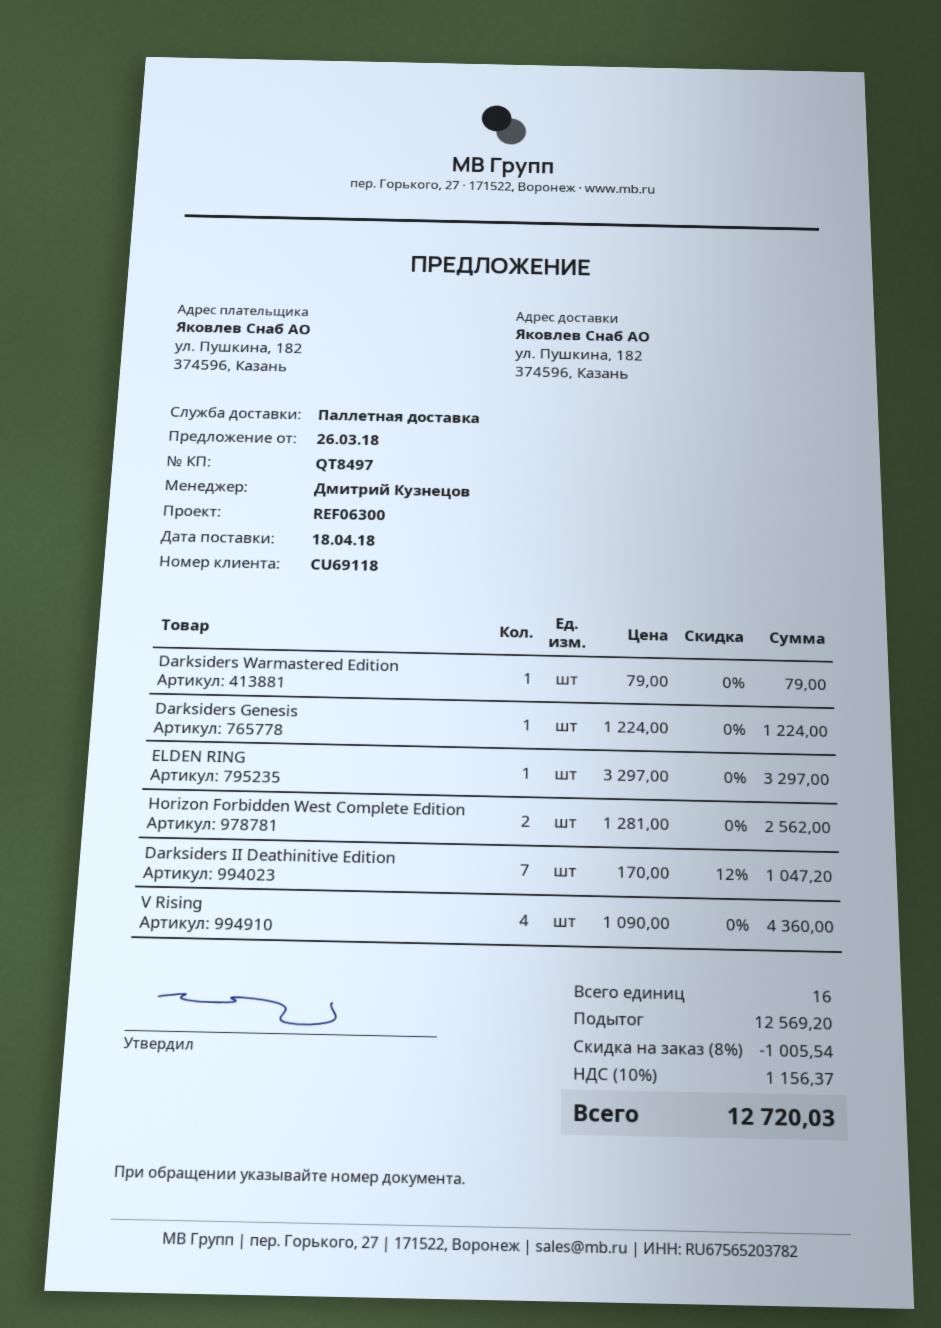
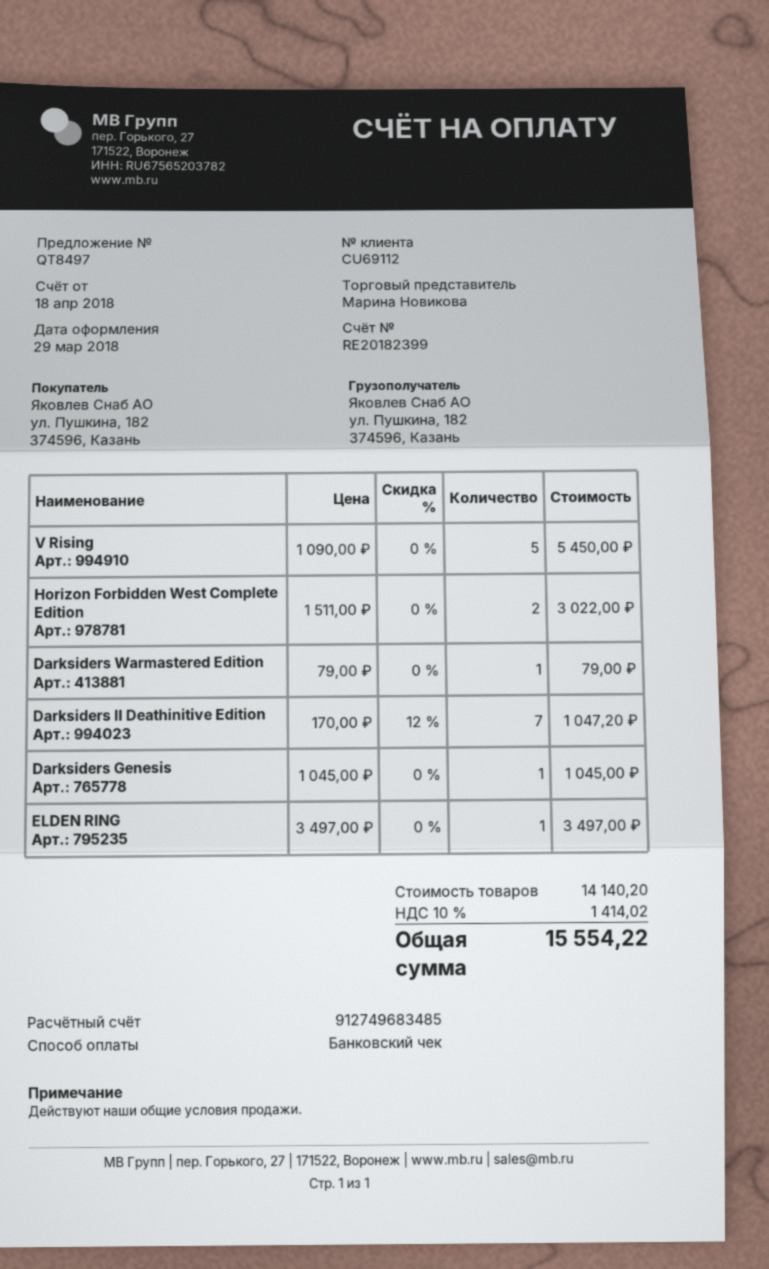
customer number: CU69118 -> CU69112
sales rep: Дмитрий Кузнецов -> Марина Новикова
Darksiders Genesis: 1 x 1224.00 = 1224.00 -> 1 x 1045.00 = 1045.00
ELDEN RING: 1 x 3297.00 = 3297.00 -> 1 x 3497.00 = 3497.00
Horizon Forbidden West Complete Edition: 2 x 1281.00 = 2562.00 -> 2 x 1511.00 = 3022.00
V Rising: 4 x 1090.00 = 4360.00 -> 5 x 1090.00 = 5450.00
subtotal: 12569.20 -> 14140.20
discount: 8% = 1005.54 -> none
tax: 10% = 1156.37 -> 10% = 1414.02
total: 12720.03 -> 15554.22

